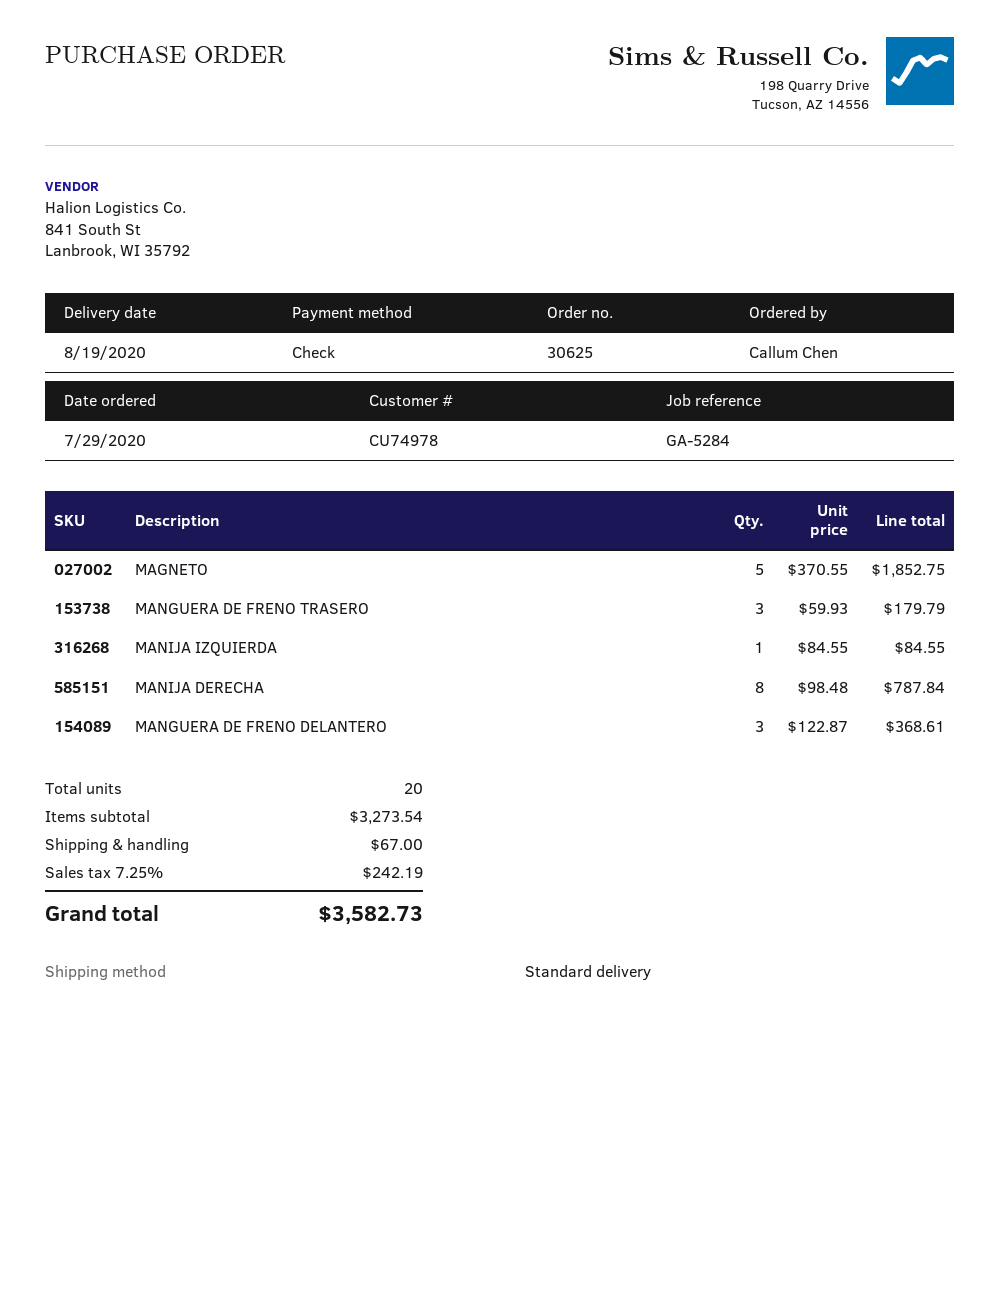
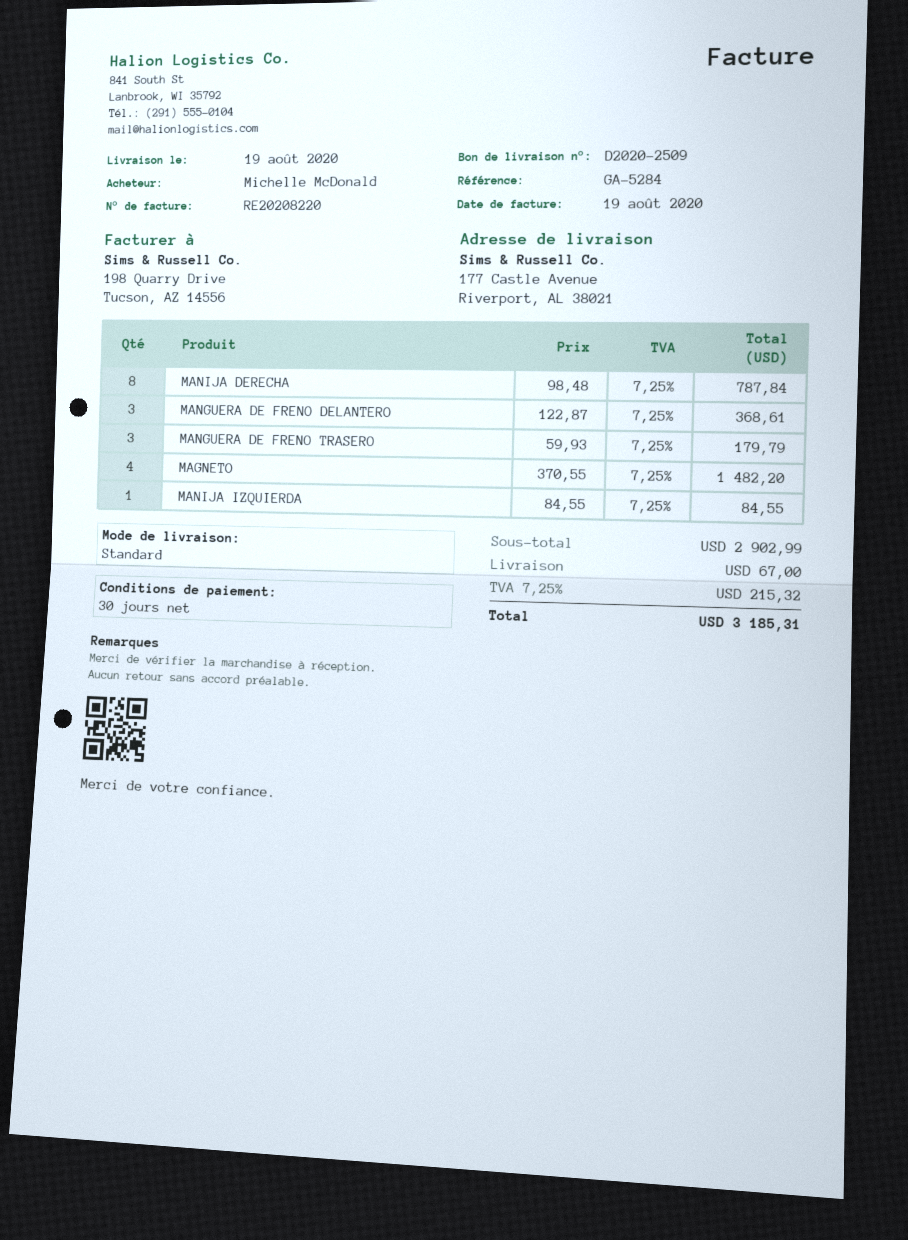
ordered by: Callum Chen -> Michelle McDonald
MAGNETO: 5 x 370.55 = 1852.75 -> 4 x 370.55 = 1482.20
subtotal: 3273.54 -> 2902.99
tax: 7.25% = 242.19 -> 7.25% = 215.32
total: 3582.73 -> 3185.31

